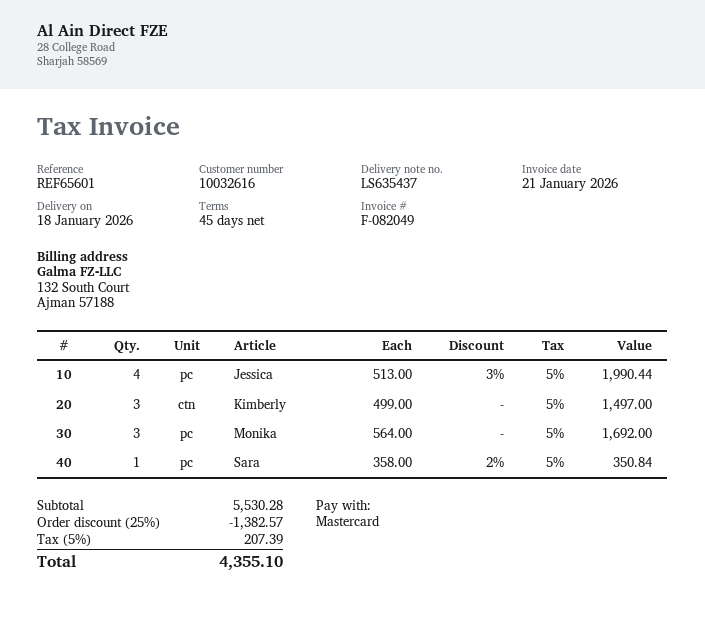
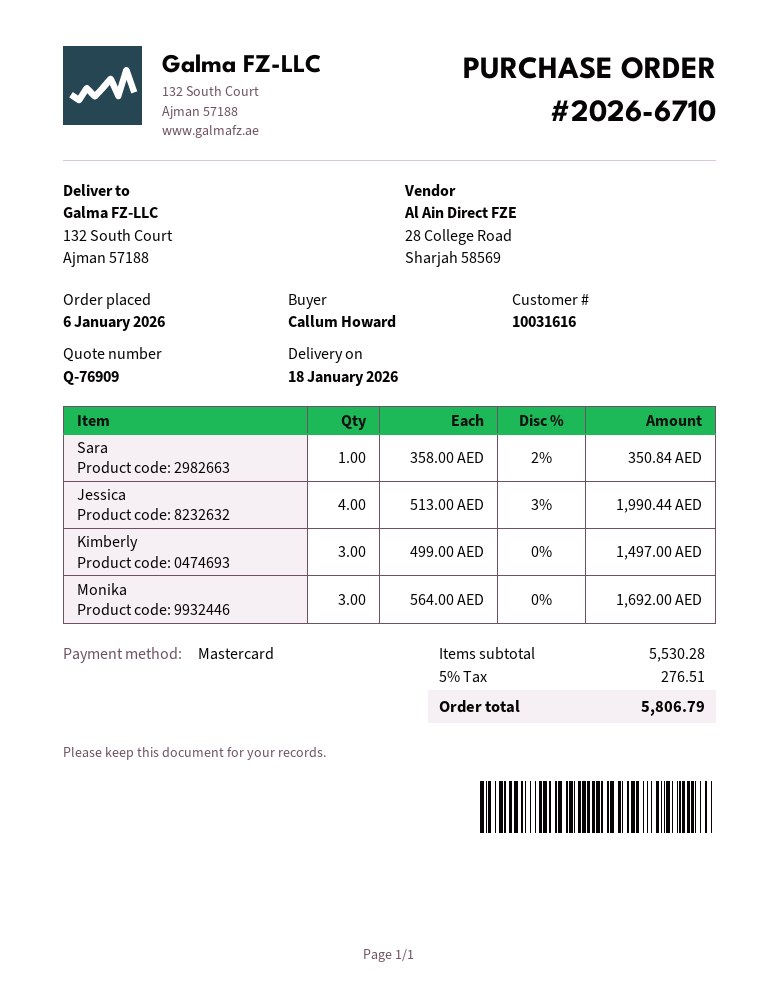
customer number: 10032616 -> 10031616
discount: 25% = 1382.57 -> none
tax: 5% = 207.39 -> 5% = 276.51
total: 4355.10 -> 5806.79

